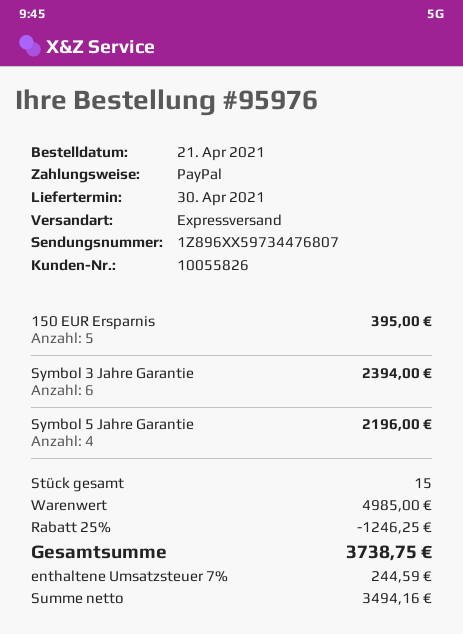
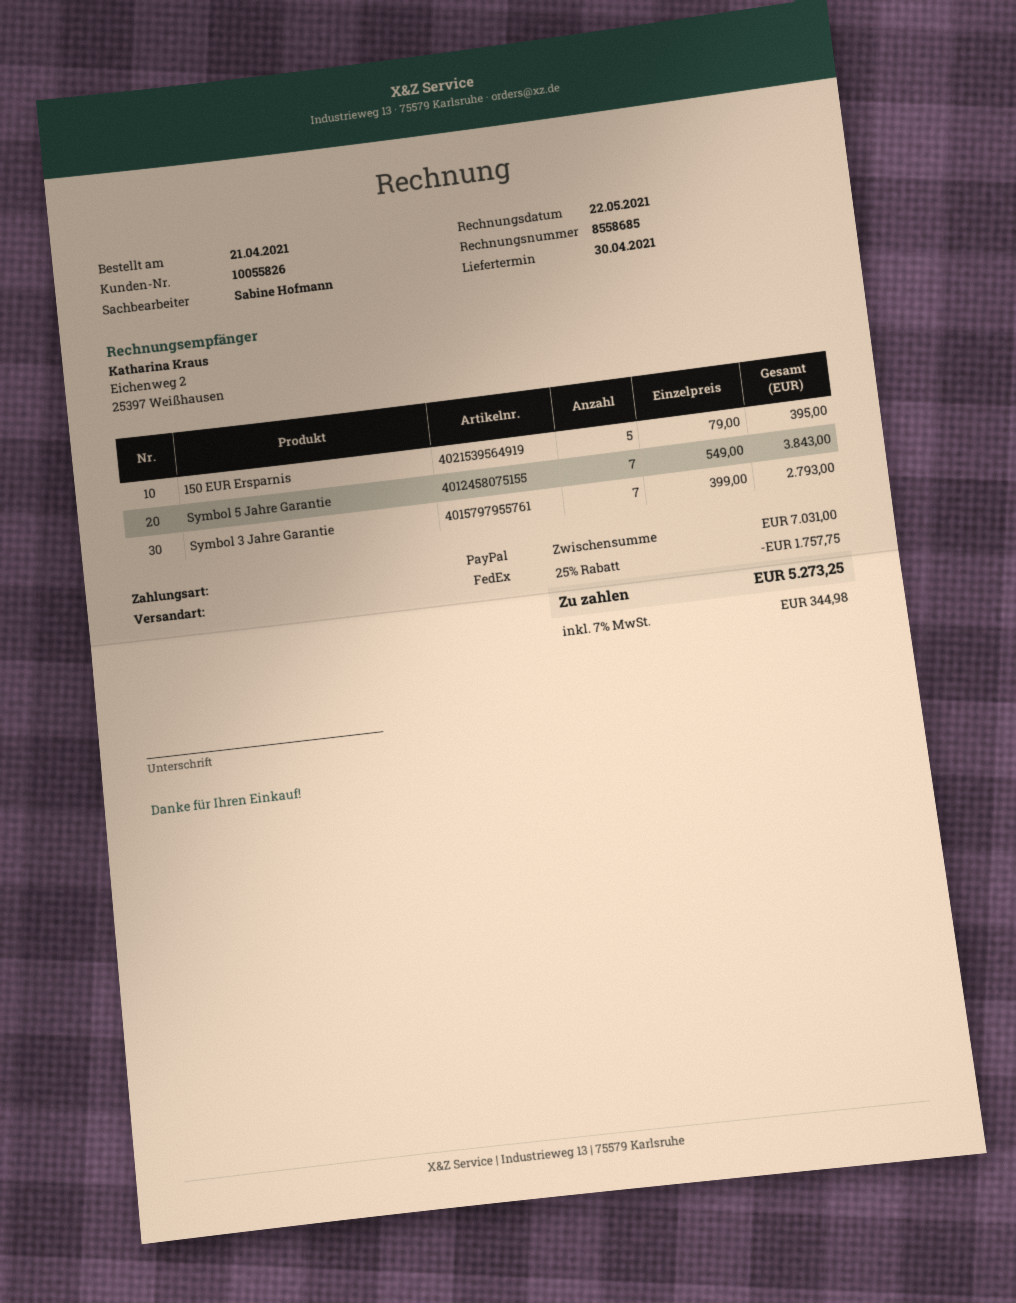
shipping method: express -> FedEx
Symbol 3 Jahre Garantie: 6 for 2394.00 -> 7 for 2793.00
Symbol 5 Jahre Garantie: 4 for 2196.00 -> 7 for 3843.00
subtotal: 4985.00 -> 7031.00
discount: 25% = 1246.25 -> 25% = 1757.75
tax: 7% = 244.59 -> 7% = 344.98
total: 3738.75 -> 5273.25

